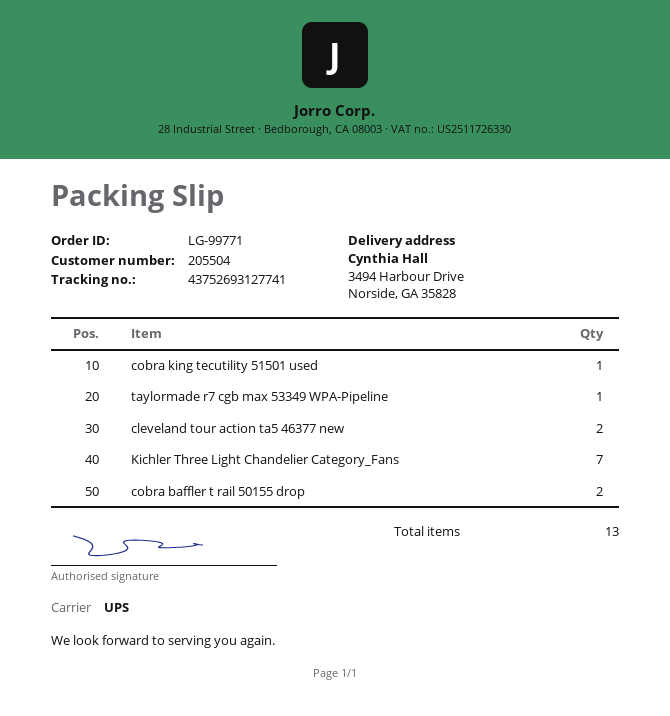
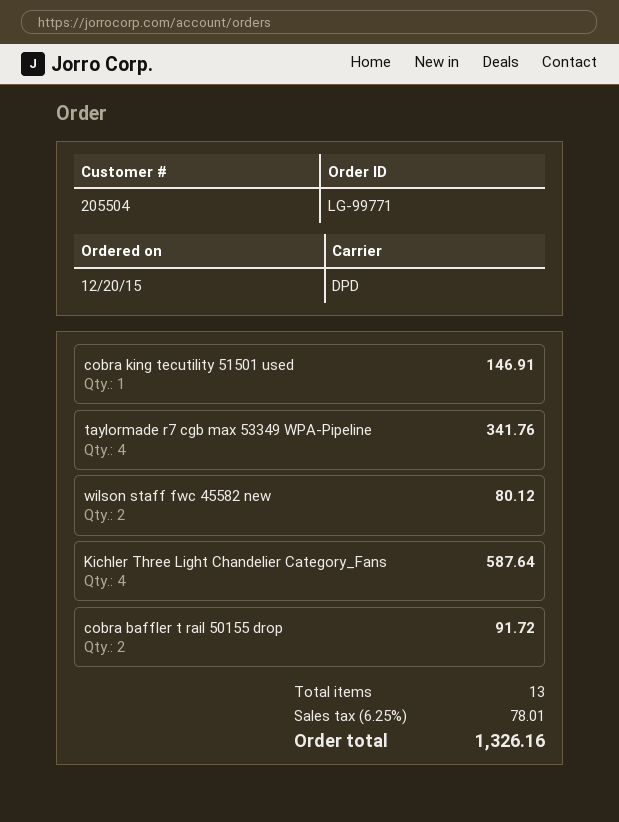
shipping method: UPS -> DPD
taylormade r7 cgb max 53349 WPA-Pipeline: 1 -> 4
cleveland tour action ta5 46377 new: 2 -> none
Kichler Three Light Chandelier Category_Fans: 7 -> 4
wilson staff fwc 45582 new: none -> 2

